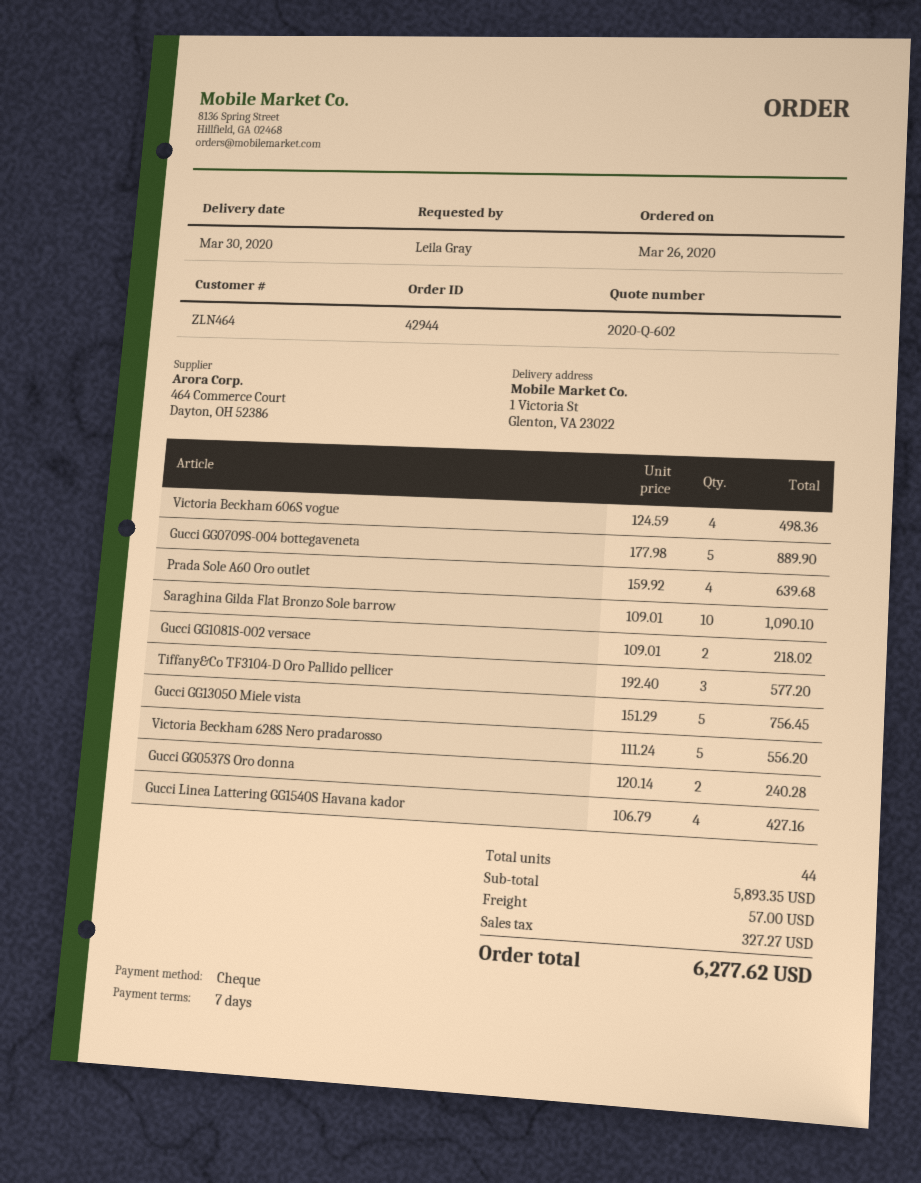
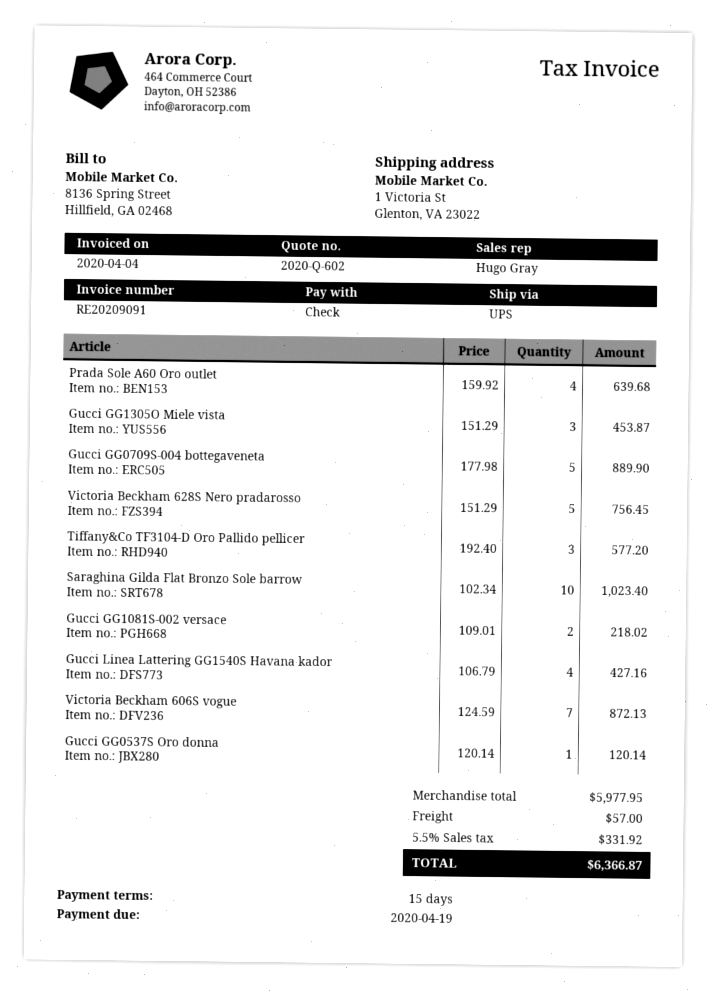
payment terms: 7 days -> 15 days
Victoria Beckham 606S vogue: 4 x 124.59 = 498.36 -> 7 x 124.59 = 872.13
Saraghina Gilda Flat Bronzo Sole barrow: 10 x 109.01 = 1090.10 -> 10 x 102.34 = 1023.40
Gucci GG1305O Miele vista: 5 x 151.29 = 756.45 -> 3 x 151.29 = 453.87
Victoria Beckham 628S Nero pradarosso: 5 x 111.24 = 556.20 -> 5 x 151.29 = 756.45
Gucci GG0537S Oro donna: 2 x 120.14 = 240.28 -> 1 x 120.14 = 120.14
subtotal: 5893.35 -> 5977.95
tax: 327.27 -> 331.92
total: 6277.62 -> 6366.87

